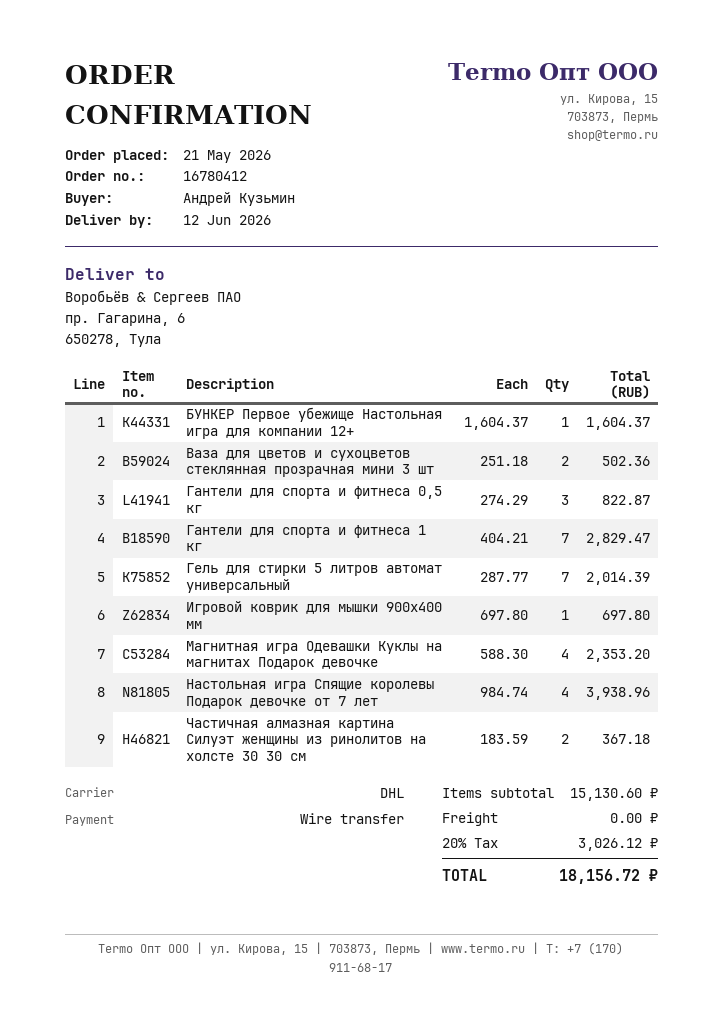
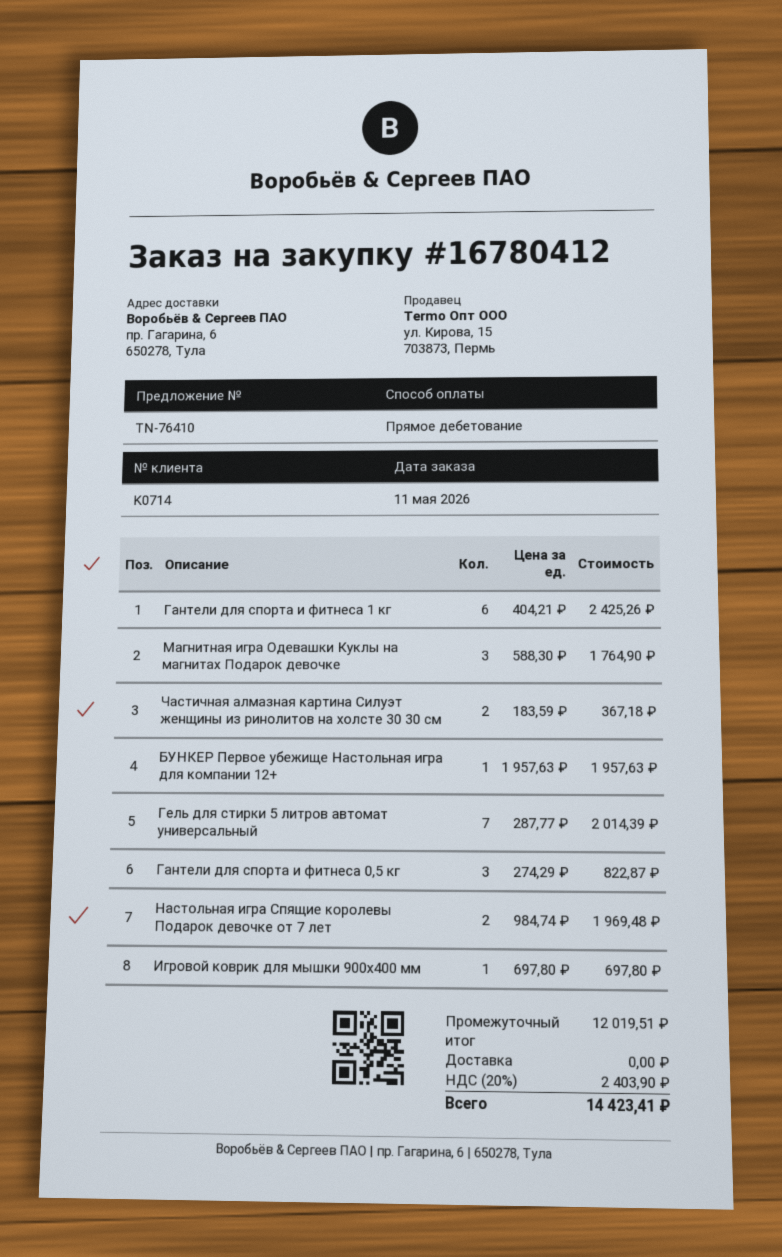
order date: 2026-05-21 -> 2026-05-11
payment method: bank transfer -> direct debit
БУНКЕР Первое убежище Настольная игра для компании 12+: 1 x 1604.37 = 1604.37 -> 1 x 1957.63 = 1957.63
Ваза для цветов и сухоцветов стеклянная прозрачная мини 3 шт: 2 x 251.18 = 502.36 -> none
Гантели для спорта и фитнеса 1 кг: 7 x 404.21 = 2829.47 -> 6 x 404.21 = 2425.26
Магнитная игра Одевашки Куклы на магнитах Подарок девочке: 4 x 588.30 = 2353.20 -> 3 x 588.30 = 1764.90
Настольная игра Спящие королевы Подарок девочке от 7 лет: 4 x 984.74 = 3938.96 -> 2 x 984.74 = 1969.48
subtotal: 15130.60 -> 12019.51
tax: 20% = 3026.12 -> 20% = 2403.90
total: 18156.72 -> 14423.41

